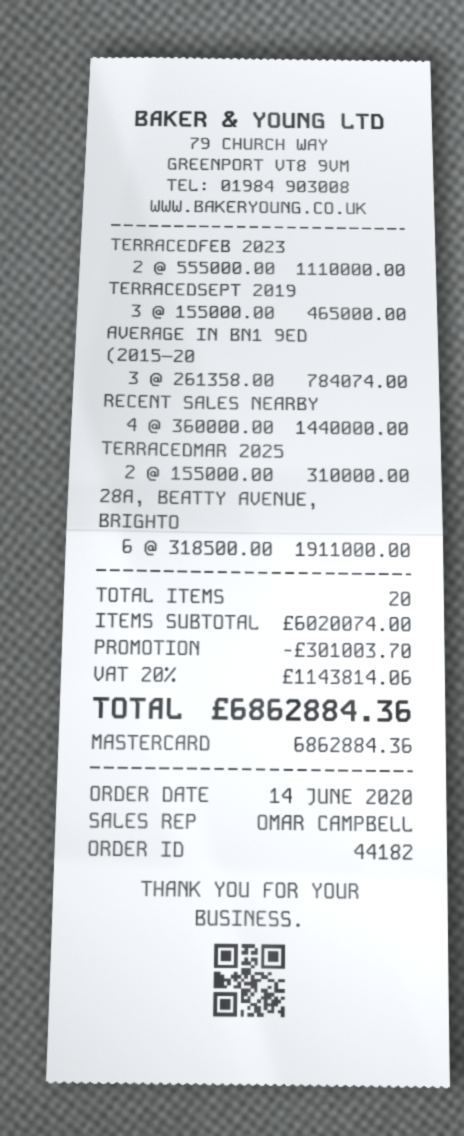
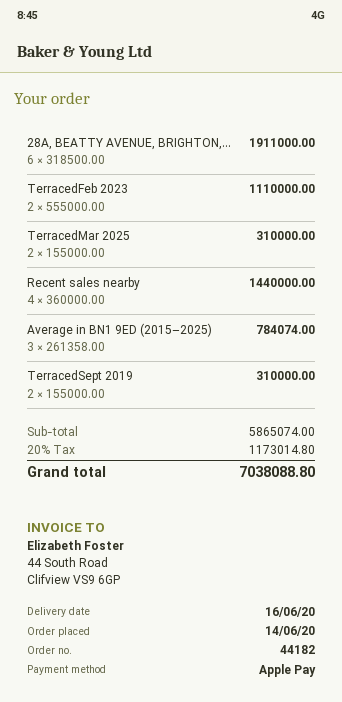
payment method: Mastercard -> Apple Pay
TERRACEDSEPT 2019: 3 x 155000.00 = 465000.00 -> 2 x 155000.00 = 310000.00
subtotal: 6020074.00 -> 5865074.00
discount: 301003.70 -> none
tax: 20% = 1143814.06 -> 20% = 1173014.80
total: 6862884.36 -> 7038088.80

